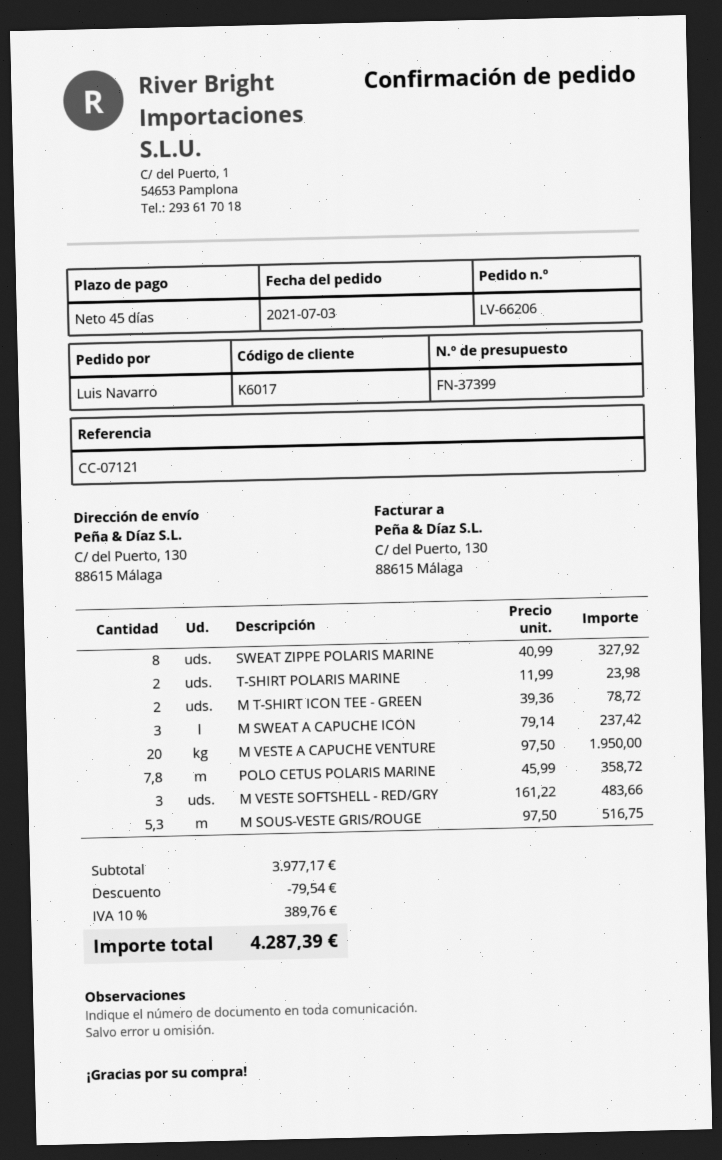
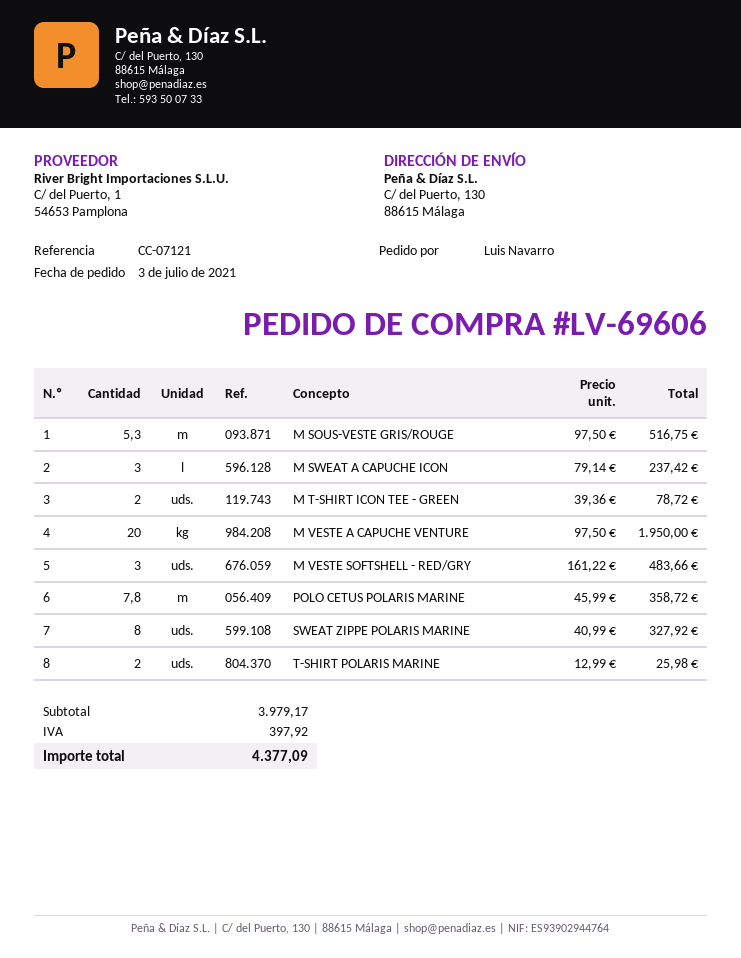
order number: LV-66206 -> LV-69606
T-SHIRT POLARIS MARINE: 2 x 11.99 = 23.98 -> 2 x 12.99 = 25.98
subtotal: 3977.17 -> 3979.17
discount: 79.54 -> none
tax: 389.76 -> 397.92
total: 4287.39 -> 4377.09

